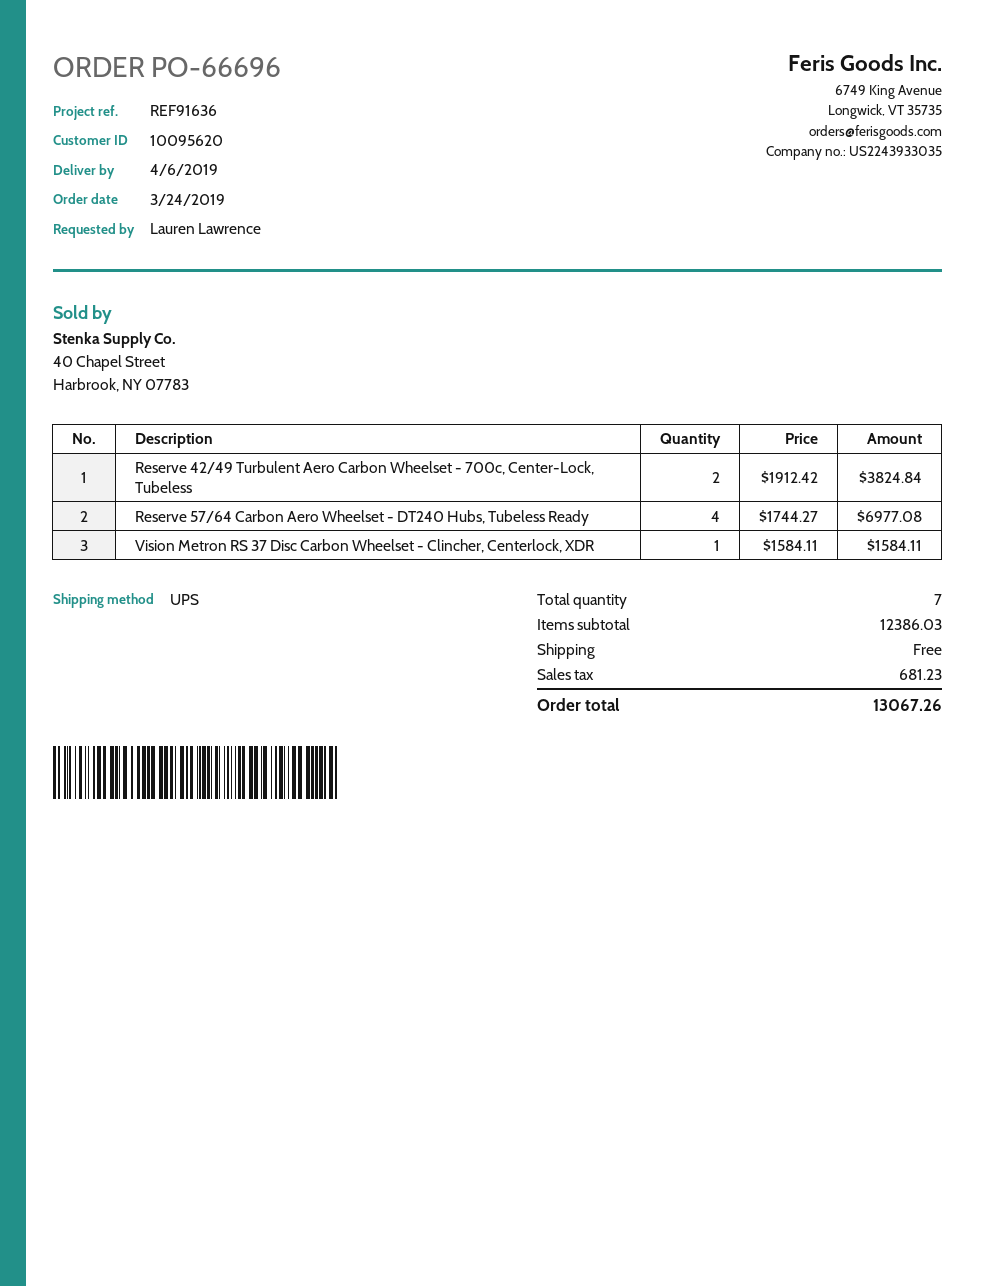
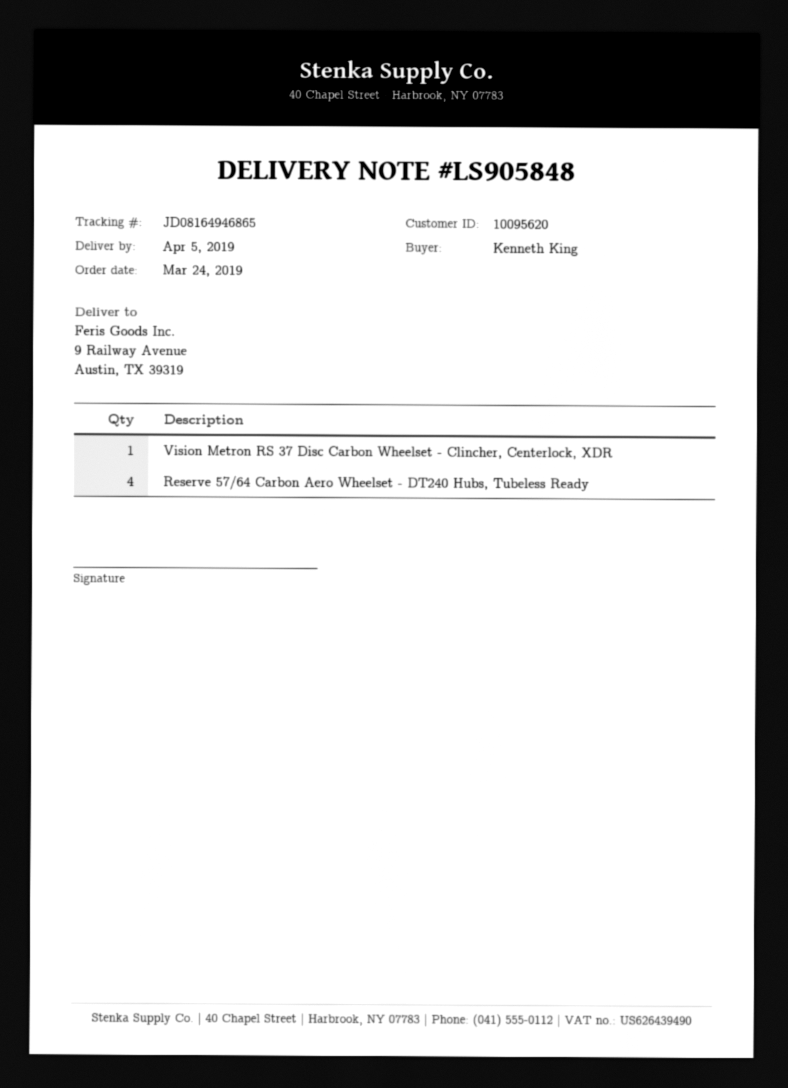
delivery date: 2019-04-06 -> 2019-04-05
ordered by: Lauren Lawrence -> Kenneth King
Reserve 42/49 Turbulent Aero Carbon Wheelset - 700c, Center-Lock, Tubeless: 2 -> none

